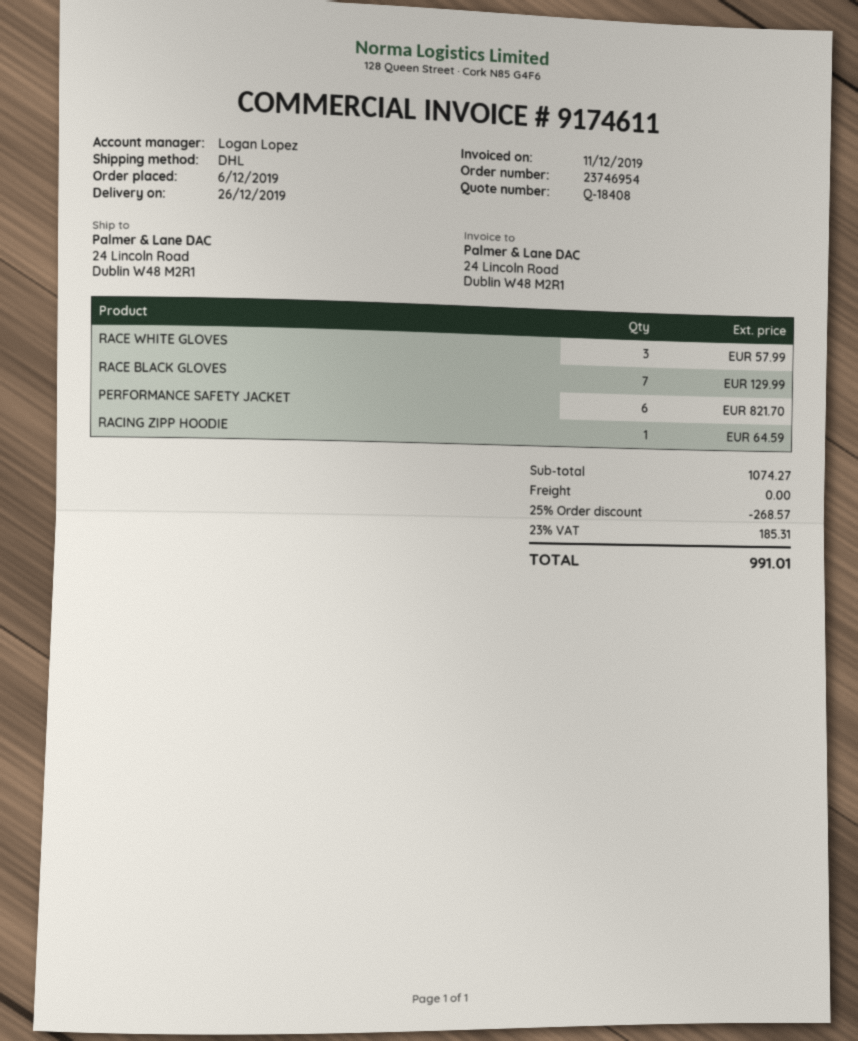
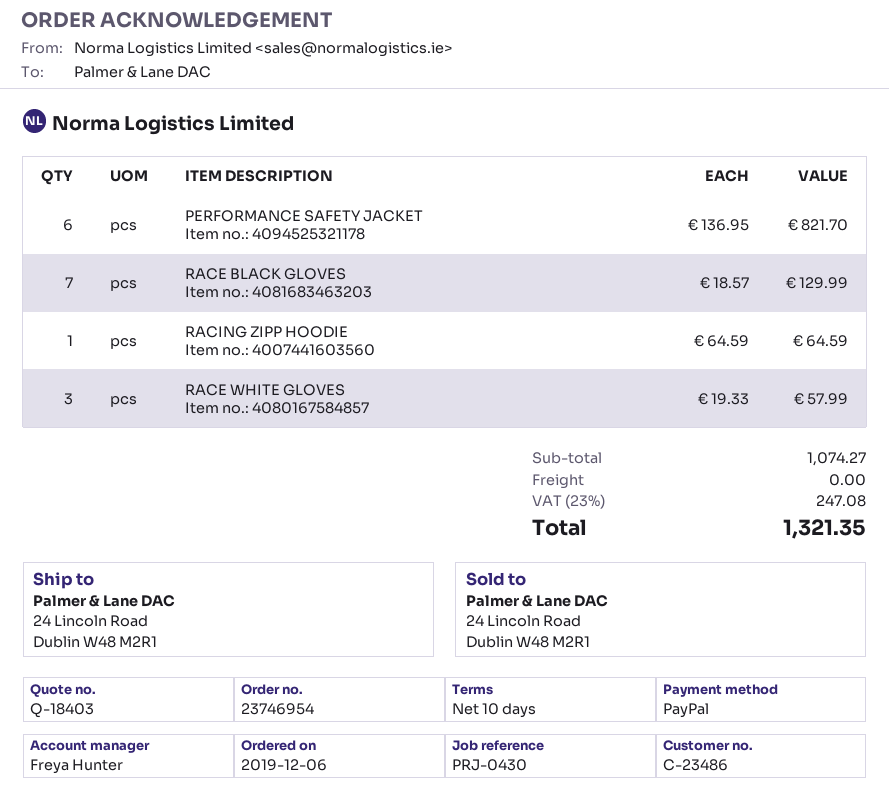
quote number: Q-18408 -> Q-18403
sales rep: Logan Lopez -> Freya Hunter
discount: 25% = 268.57 -> none
tax: 23% = 185.31 -> 23% = 247.08
total: 991.01 -> 1321.35

